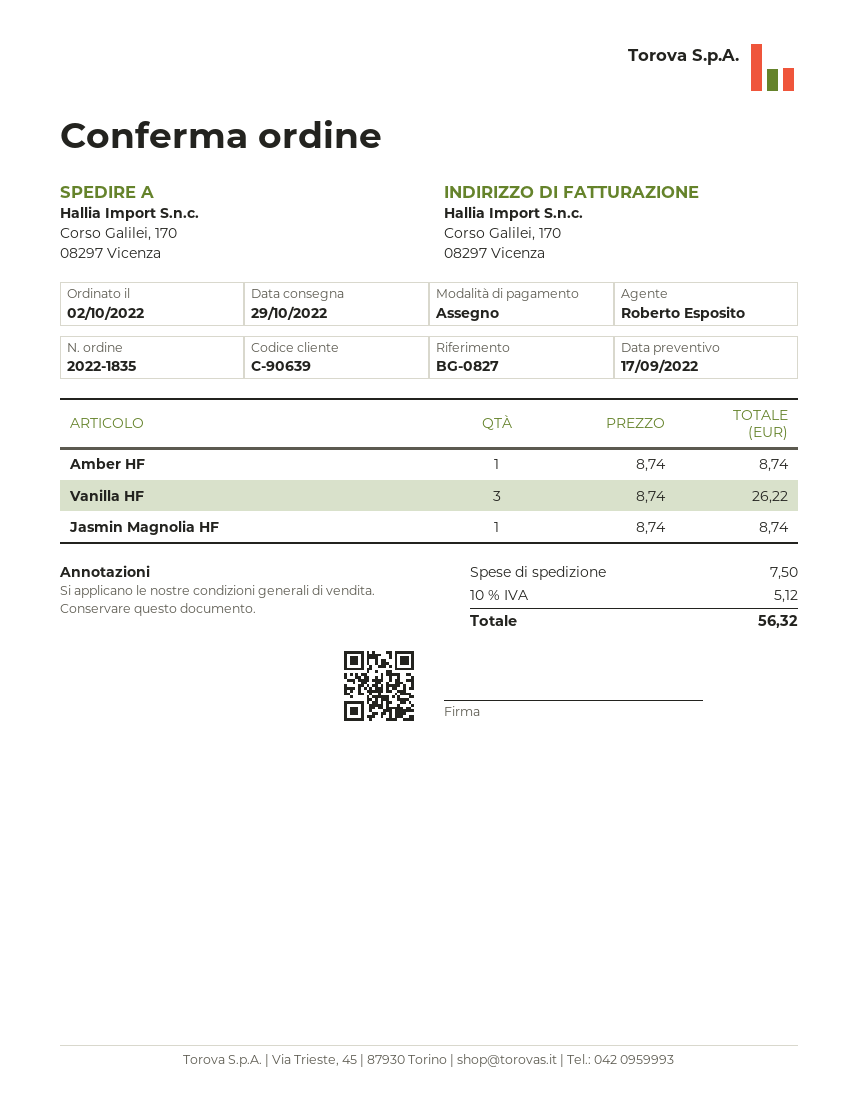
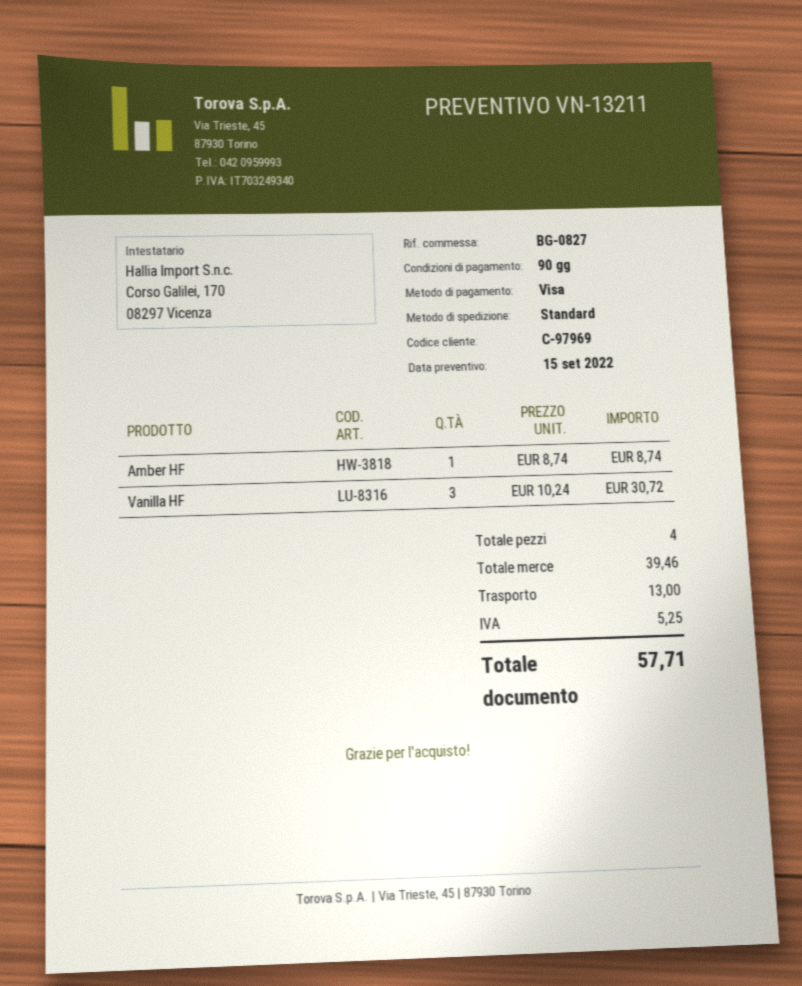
quote date: 2022-09-17 -> 2022-09-15
customer number: C-90639 -> C-97969
payment method: cheque -> Visa
Vanilla HF: 3 x 8.74 = 26.22 -> 3 x 10.24 = 30.72
Jasmin Magnolia HF: 1 x 8.74 = 8.74 -> none
shipping: 7.50 -> 13.00
tax: 5.12 -> 5.25
total: 56.32 -> 57.71

